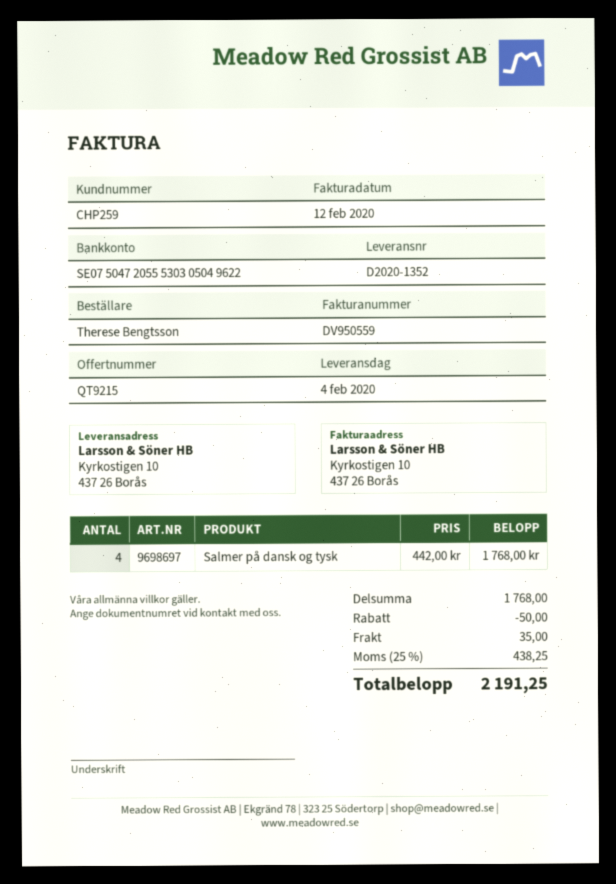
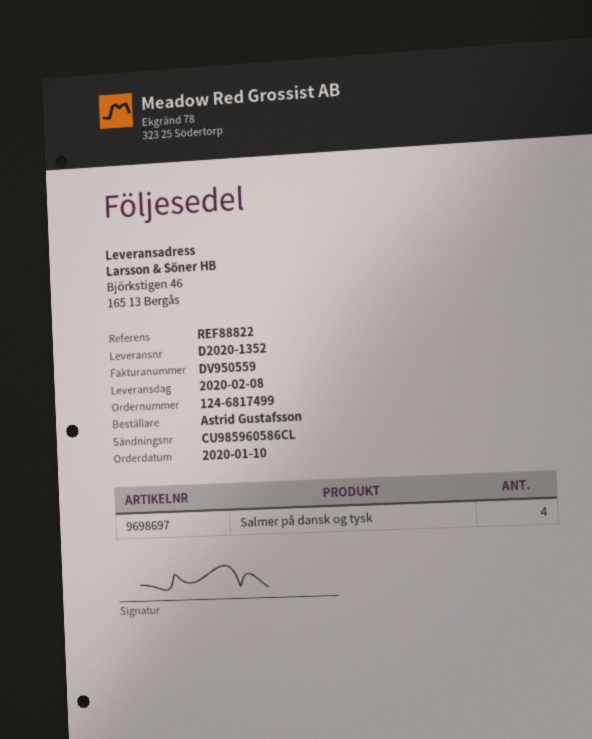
delivery date: 2020-02-04 -> 2020-02-08
ordered by: Therese Bengtsson -> Astrid Gustafsson
ship to: Kyrkostigen 10, 437 26 Borås -> Björkstigen 46, 165 13 Bergås

